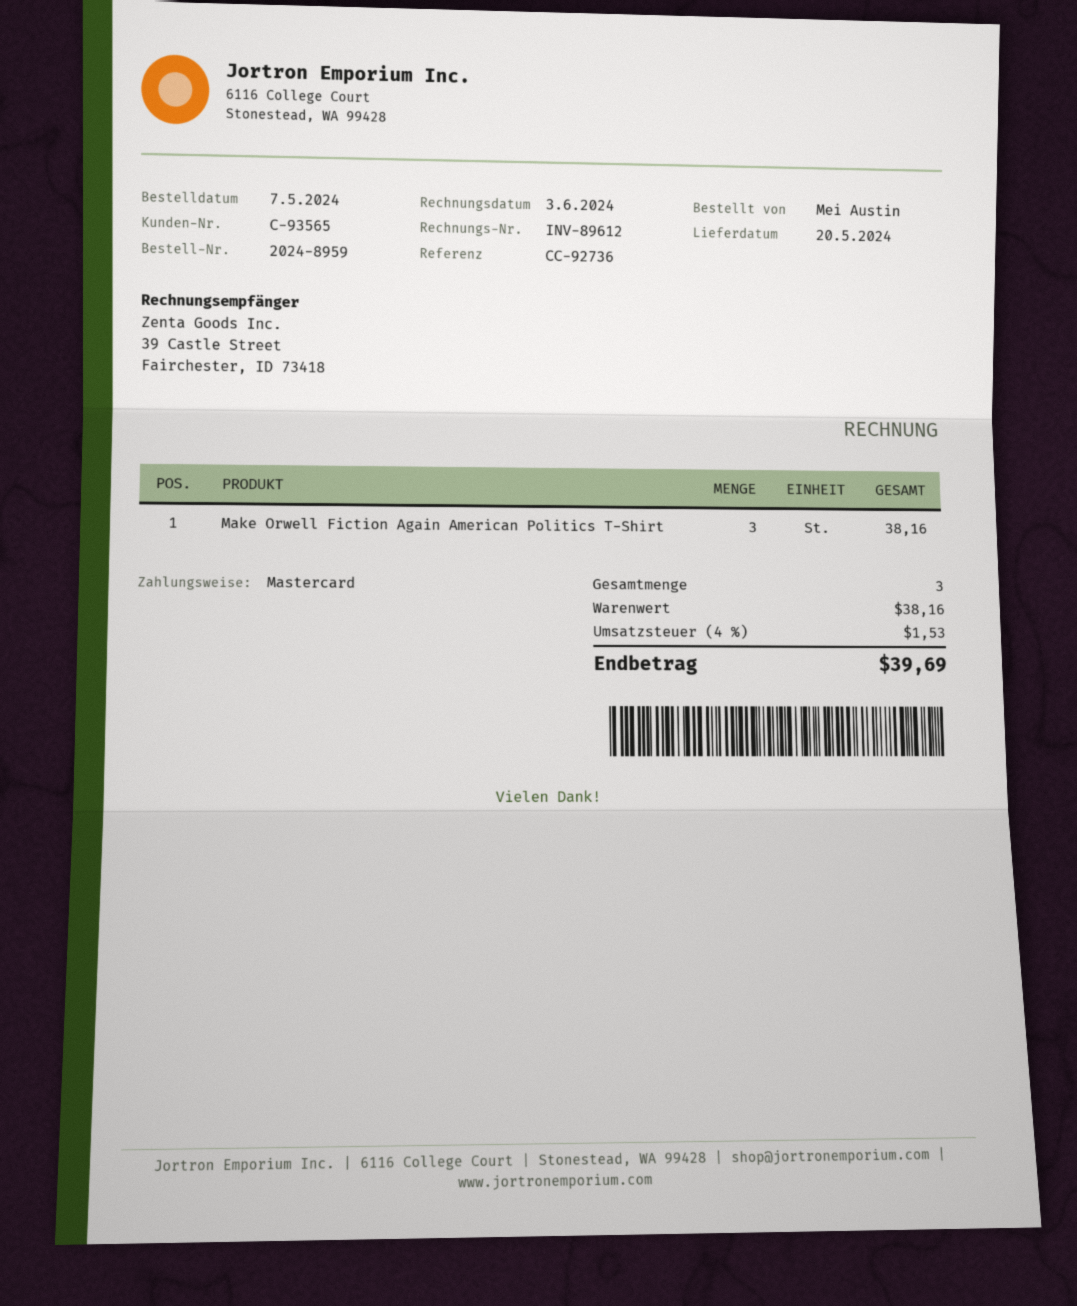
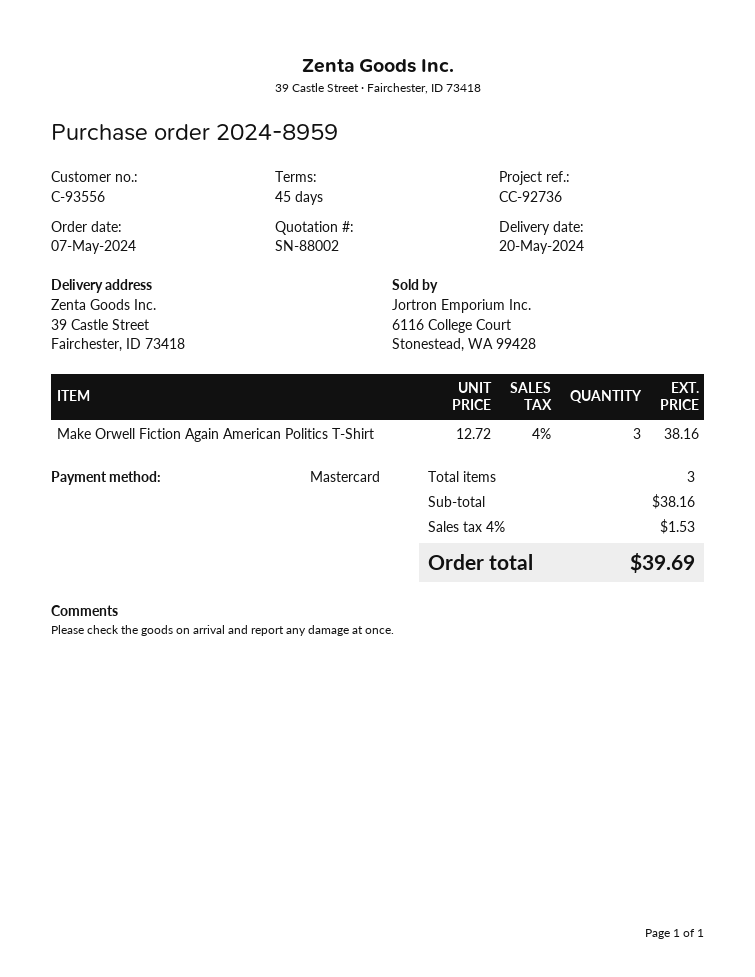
customer number: C-93565 -> C-93556

